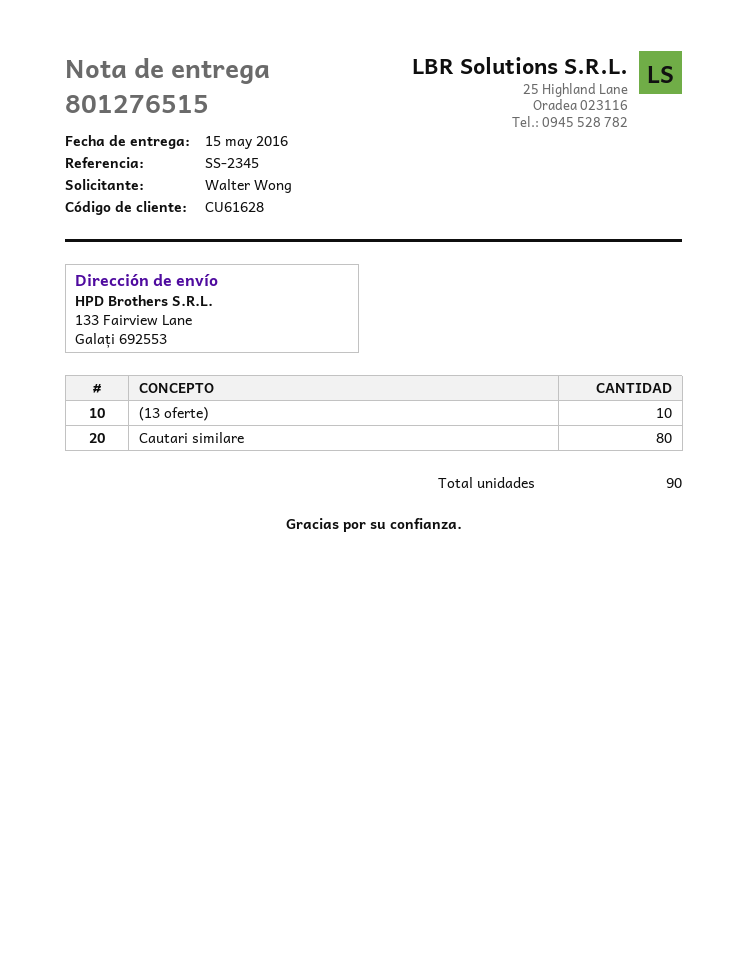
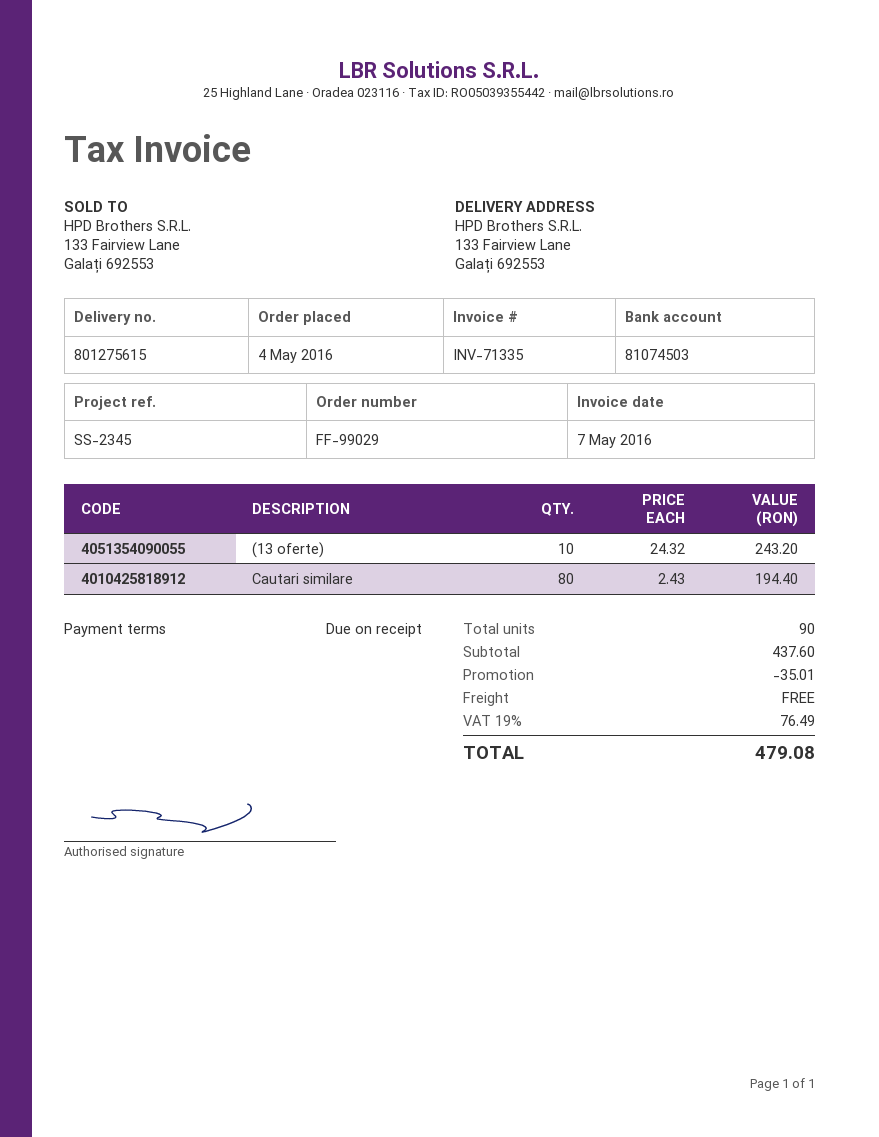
delivery note number: 801276515 -> 801275615

